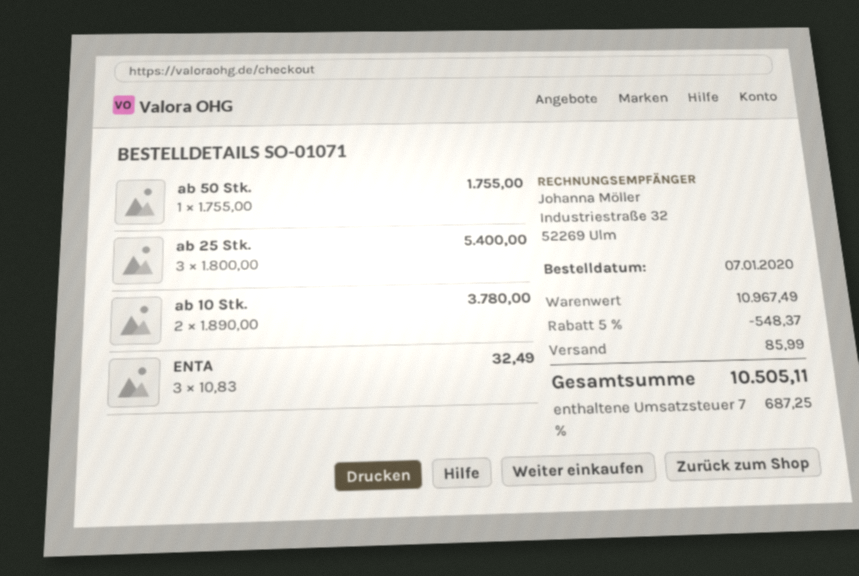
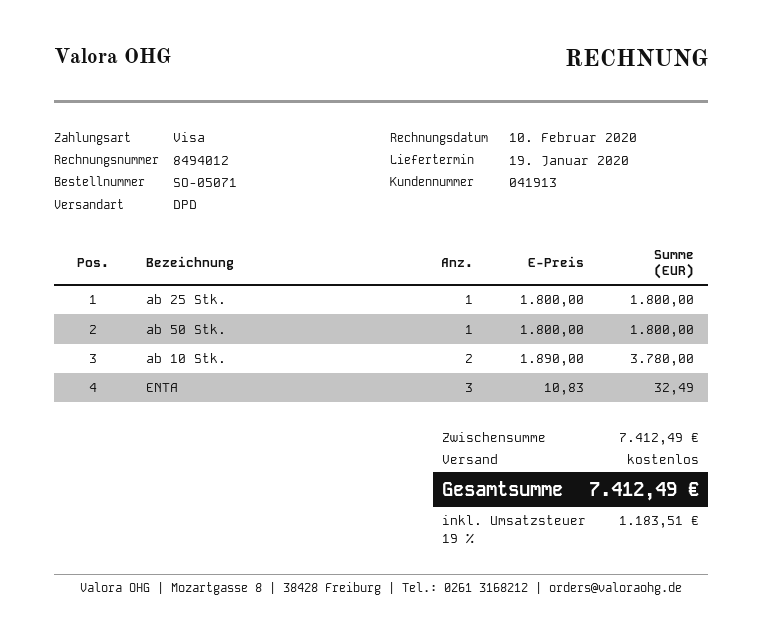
order number: SO-01071 -> SO-05071
ab 50 Stk.: 1 x 1755.00 = 1755.00 -> 1 x 1800.00 = 1800.00
ab 25 Stk.: 3 x 1800.00 = 5400.00 -> 1 x 1800.00 = 1800.00
subtotal: 10967.49 -> 7412.49
discount: 5% = 548.37 -> none
shipping: 85.99 -> 0.00
tax: 7% = 687.25 -> 19% = 1183.51
total: 10505.11 -> 7412.49

